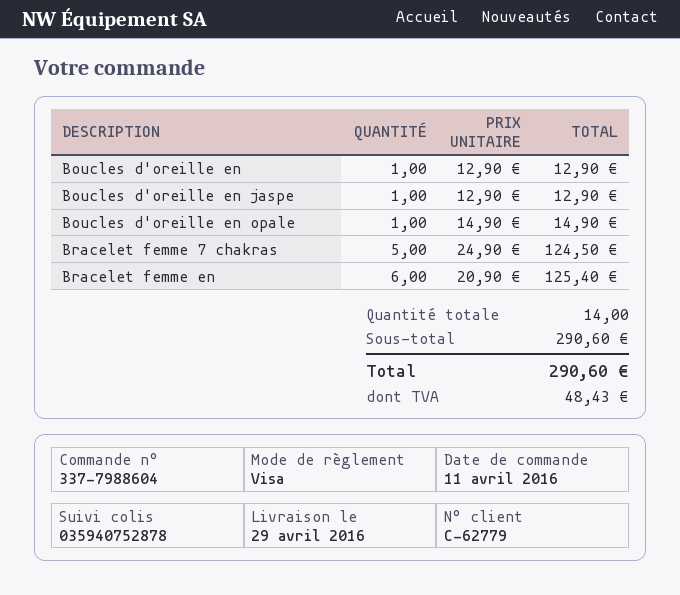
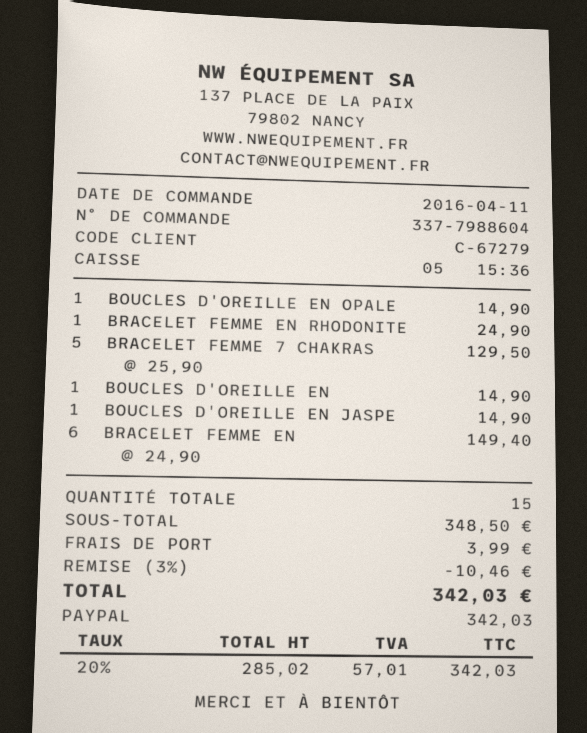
customer number: C-62779 -> C-67279
payment method: Visa -> PayPal
Boucles d'oreille en: 1 x 12.90 = 12.90 -> 1 x 14.90 = 14.90
Boucles d'oreille en jaspe: 1 x 12.90 = 12.90 -> 1 x 14.90 = 14.90
Bracelet femme 7 chakras: 5 x 24.90 = 124.50 -> 5 x 25.90 = 129.50
Bracelet femme en: 6 x 20.90 = 125.40 -> 6 x 24.90 = 149.40
BRACELET FEMME EN RHODONITE: none -> 1 x 24.90 = 24.90
total quantity: 14 -> 15
subtotal: 290.60 -> 348.50
discount: none -> 3% = 10.46
shipping: none -> 3.99
tax: 48.43 -> 57.01
total: 290.60 -> 342.03

